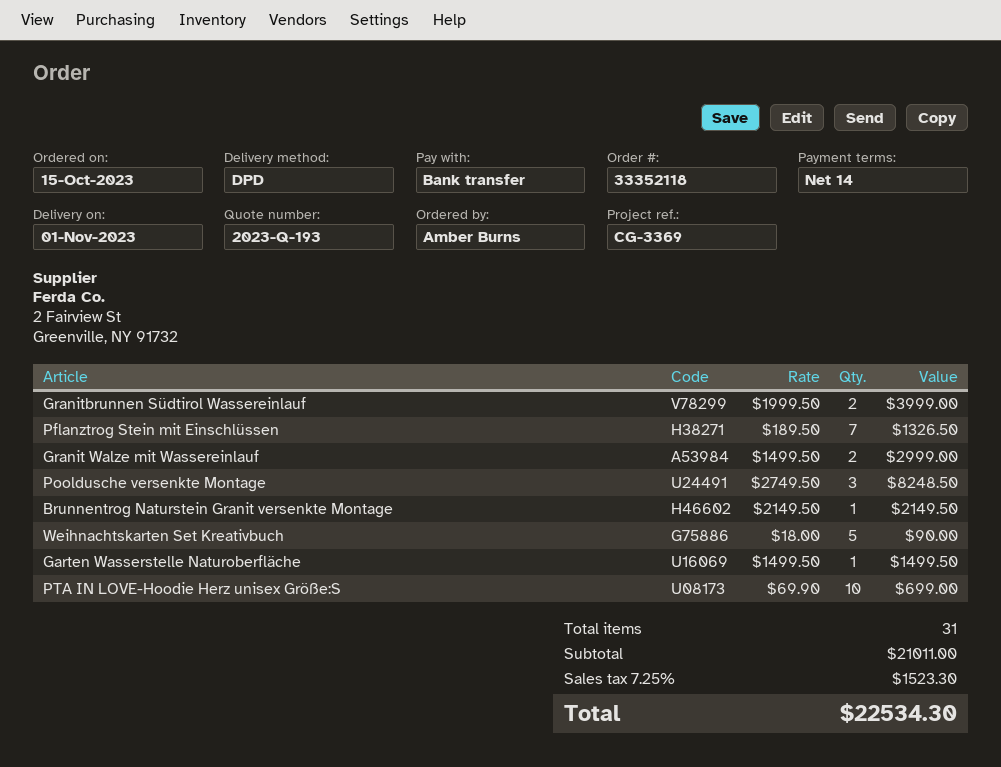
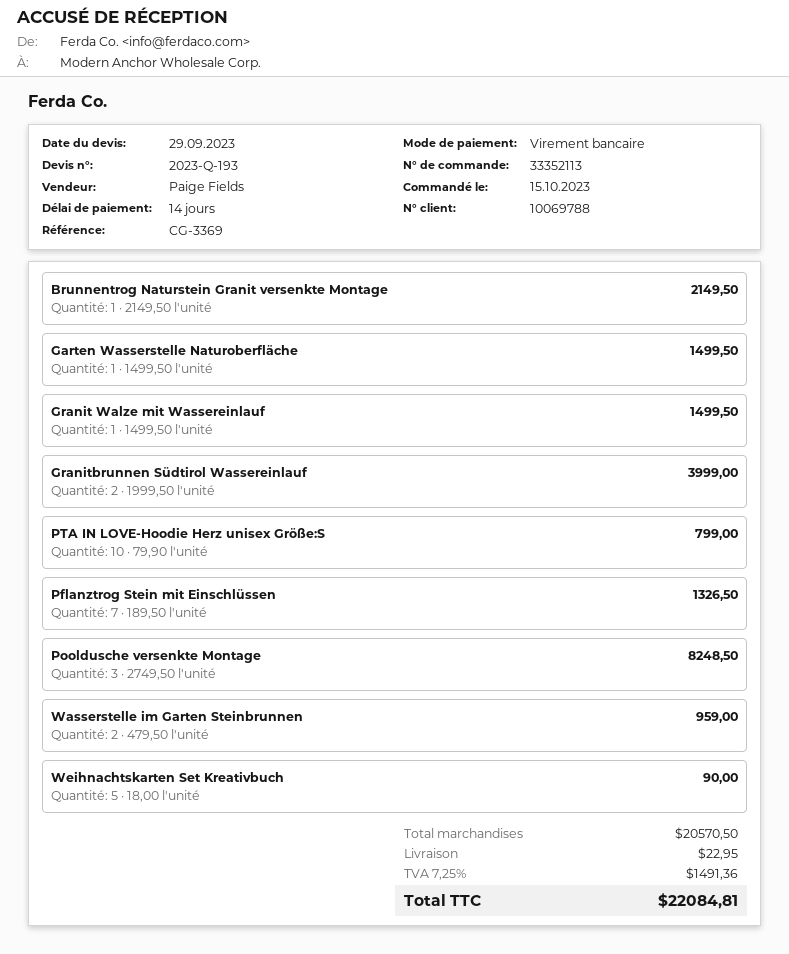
order number: 33352118 -> 33352113
Granit Walze mit Wassereinlauf: 2 x 1499.50 = 2999.00 -> 1 x 1499.50 = 1499.50
PTA IN LOVE-Hoodie Herz unisex Größe:S: 10 x 69.90 = 699.00 -> 10 x 79.90 = 799.00
Wasserstelle im Garten Steinbrunnen: none -> 2 x 479.50 = 959.00
subtotal: 21011.00 -> 20570.50
shipping: none -> 22.95
tax: 7.25% = 1523.30 -> 7.25% = 1491.36
total: 22534.30 -> 22084.81

